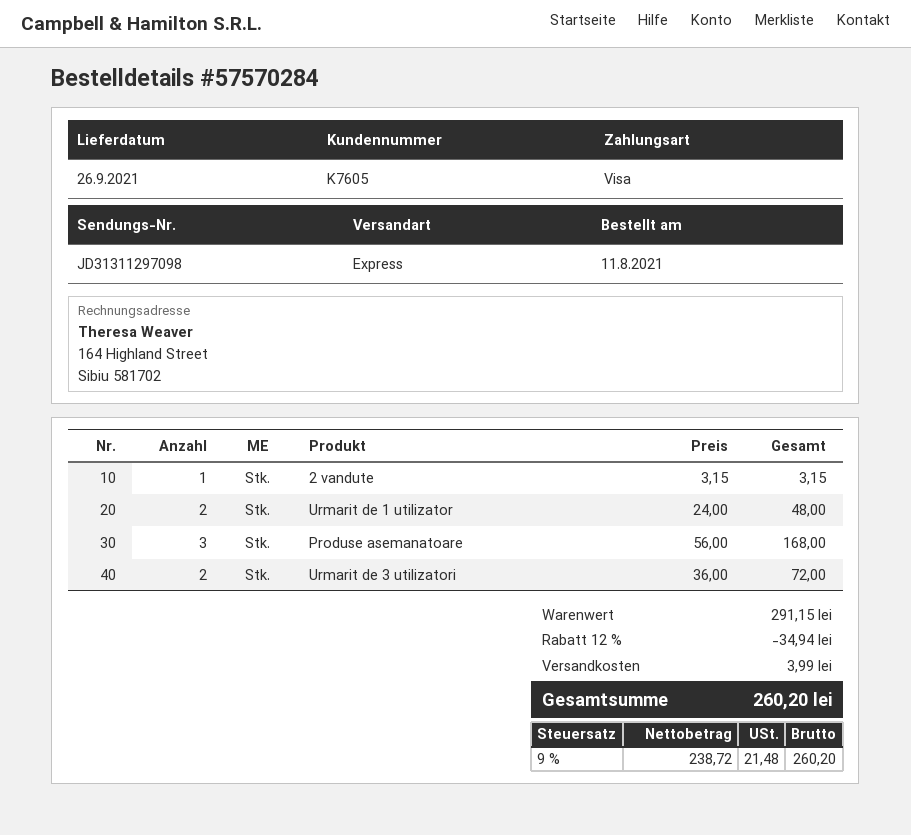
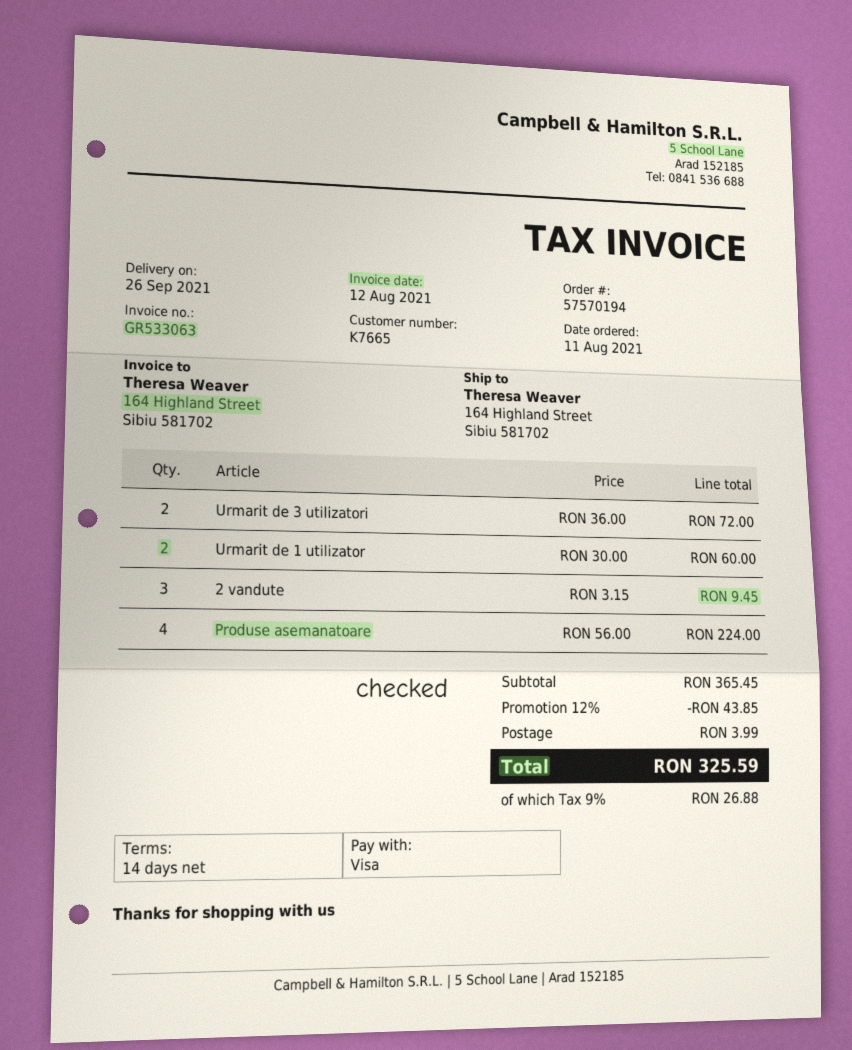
order number: 57570284 -> 57570194
customer number: K7605 -> K7665
2 vandute: 1 x 3.15 = 3.15 -> 3 x 3.15 = 9.45
Urmarit de 1 utilizator: 2 x 24.00 = 48.00 -> 2 x 30.00 = 60.00
Produse asemanatoare: 3 x 56.00 = 168.00 -> 4 x 56.00 = 224.00
subtotal: 291.15 -> 365.45
discount: 12% = 34.94 -> 12% = 43.85
tax: 9% = 21.48 -> 9% = 26.88
total: 260.20 -> 325.59

